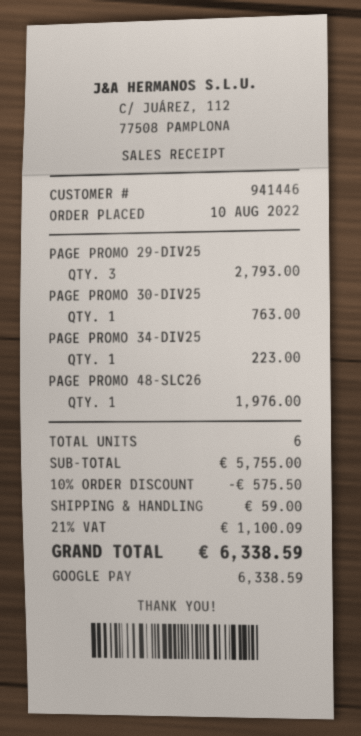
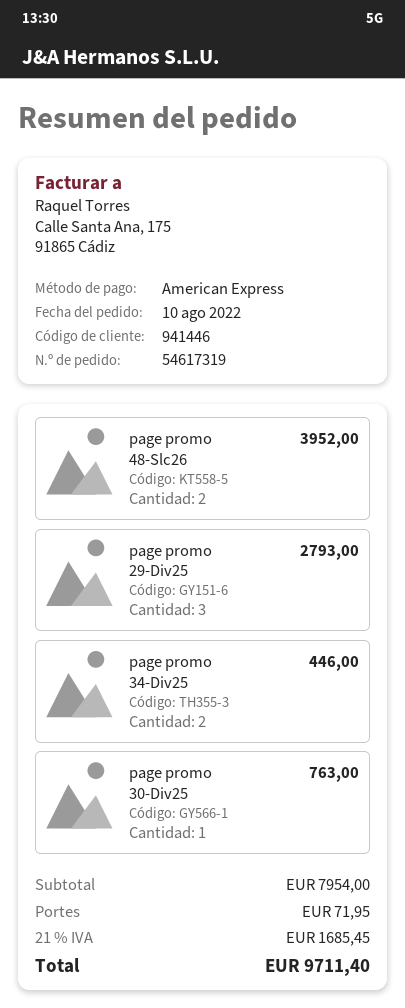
payment method: Google Pay -> American Express
PAGE PROMO 34-DIV25: 1 for 223.00 -> 2 for 446.00
PAGE PROMO 48-SLC26: 1 for 1976.00 -> 2 for 3952.00
subtotal: 5755.00 -> 7954.00
discount: 10% = 575.50 -> none
shipping: 59.00 -> 71.95
tax: 21% = 1100.09 -> 21% = 1685.45
total: 6338.59 -> 9711.40

